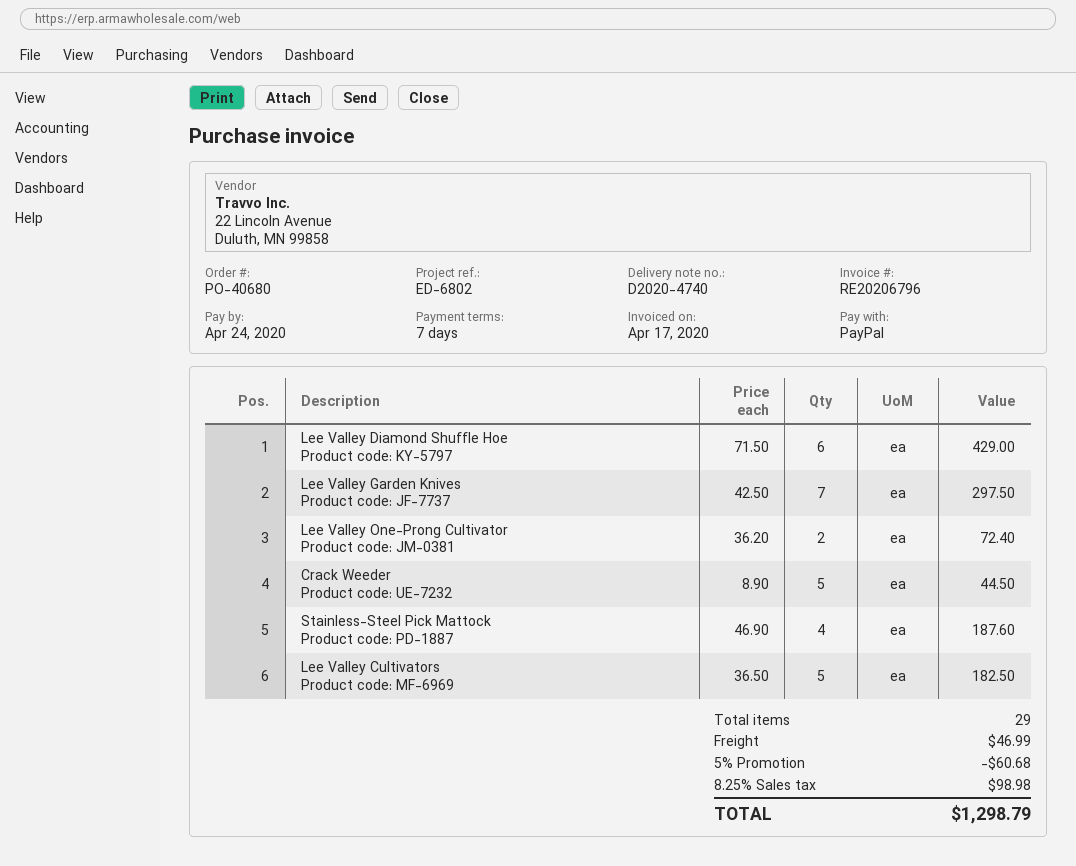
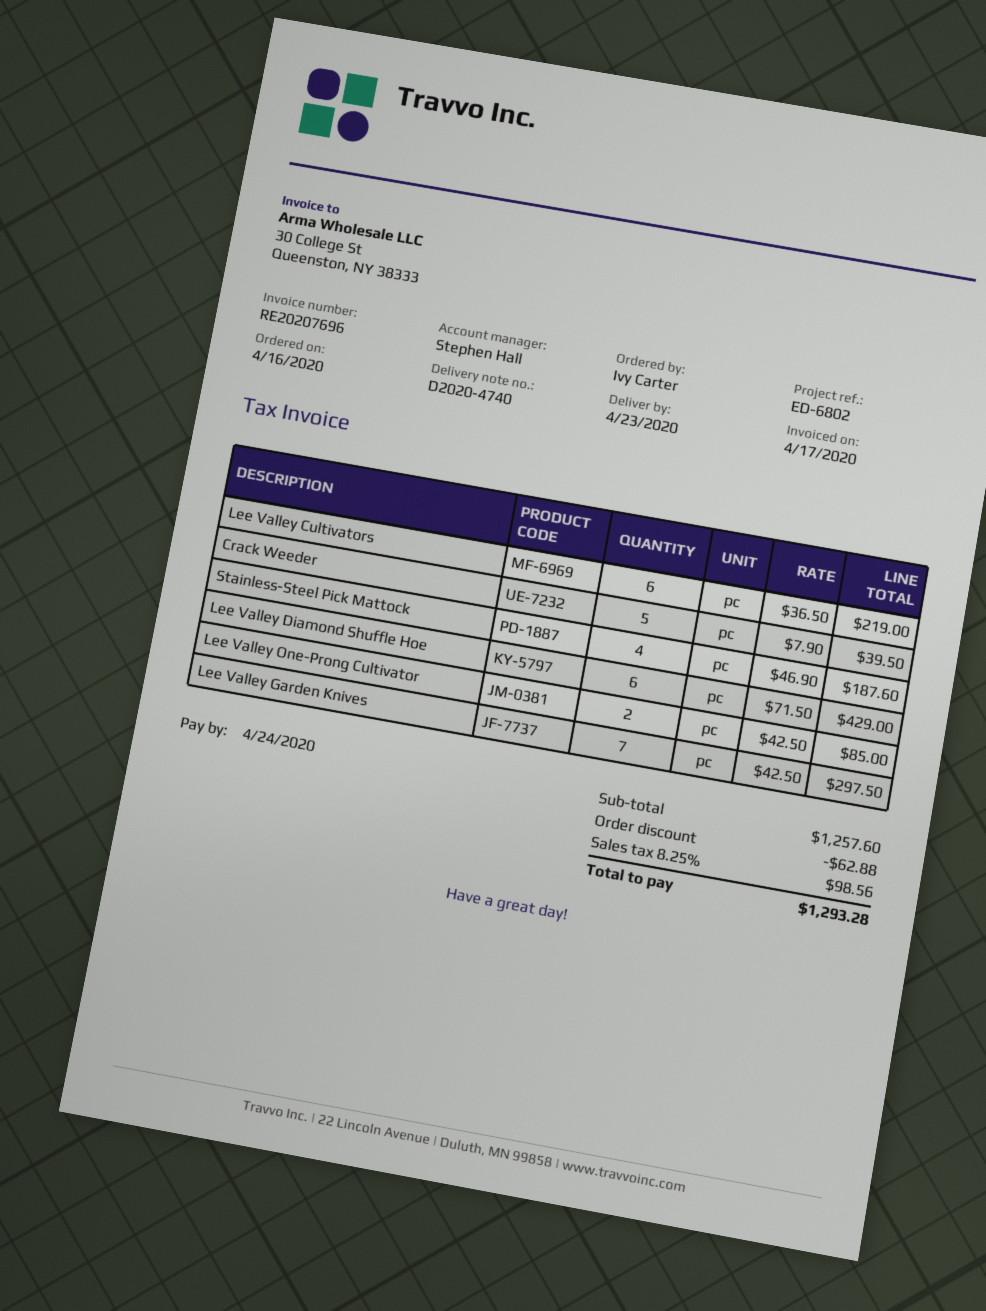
invoice number: RE20206796 -> RE20207696
Lee Valley One-Prong Cultivator: 2 x 36.20 = 72.40 -> 2 x 42.50 = 85.00
Crack Weeder: 5 x 8.90 = 44.50 -> 5 x 7.90 = 39.50
Lee Valley Cultivators: 5 x 36.50 = 182.50 -> 6 x 36.50 = 219.00
discount: 60.68 -> 62.88
shipping: 46.99 -> none
tax: 8.25% = 98.98 -> 8.25% = 98.56
total: 1298.79 -> 1293.28

